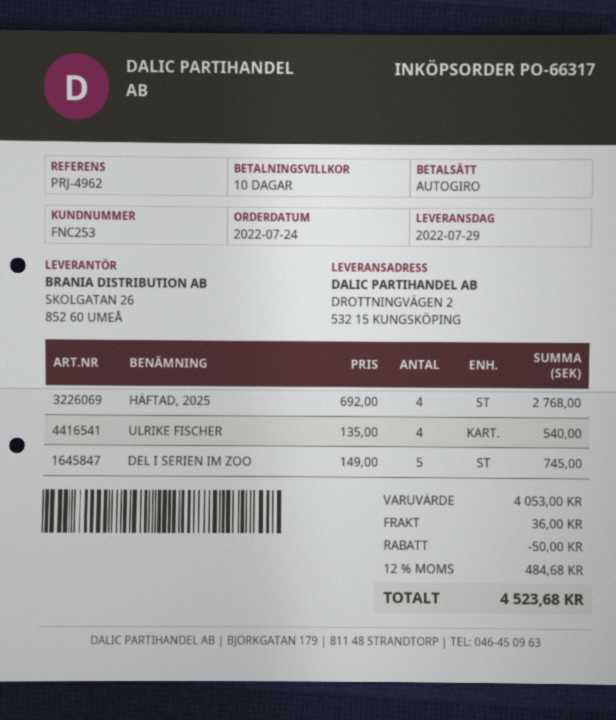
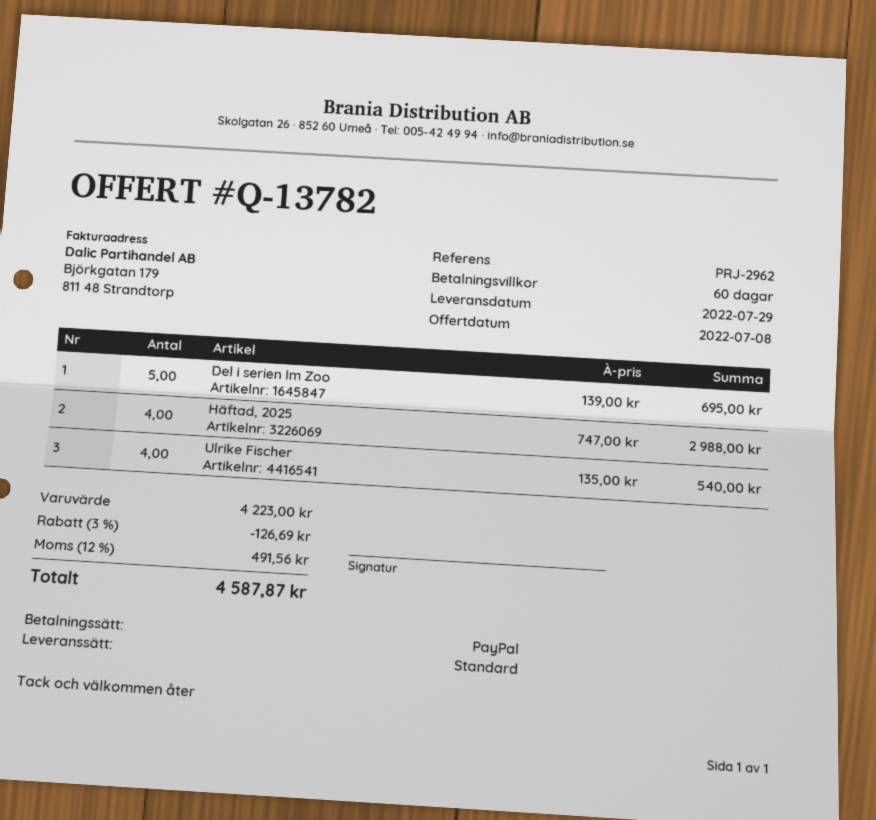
payment terms: 10 days -> 60 days
reference: PRJ-4962 -> PRJ-2962
payment method: direct debit -> PayPal
HÄFTAD, 2025: 4 x 692.00 = 2768.00 -> 4 x 747.00 = 2988.00
DEL I SERIEN IM ZOO: 5 x 149.00 = 745.00 -> 5 x 139.00 = 695.00
subtotal: 4053.00 -> 4223.00
discount: 50.00 -> 126.69
shipping: 36.00 -> none
tax: 12% = 484.68 -> 12% = 491.56
total: 4523.68 -> 4587.87

